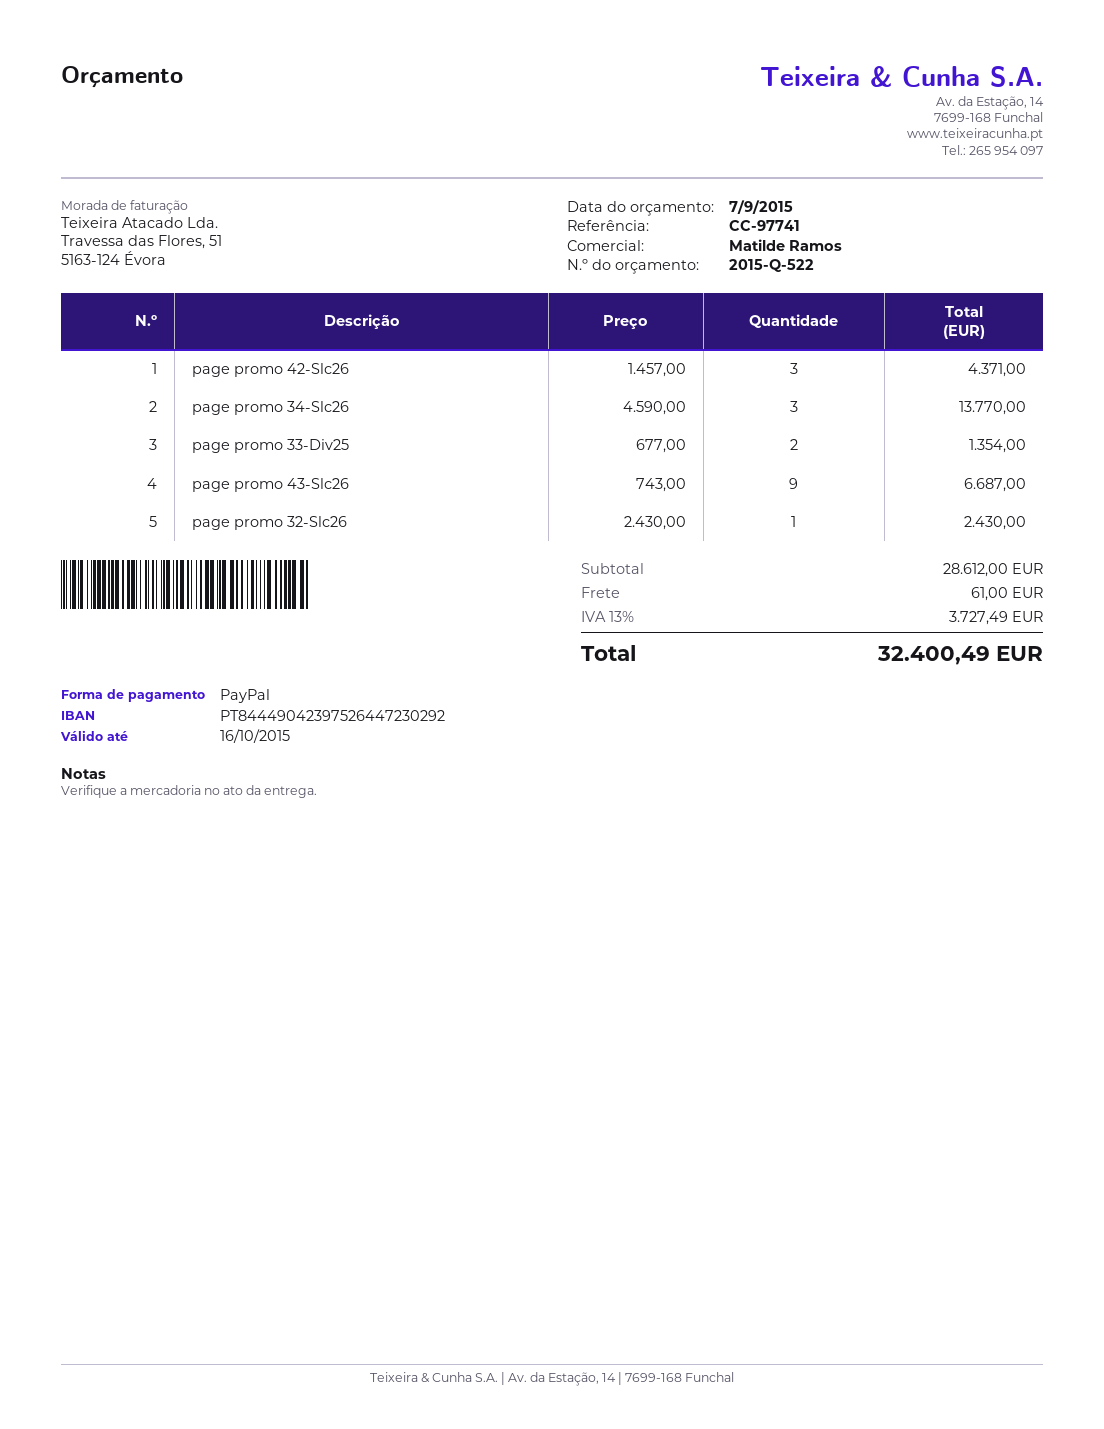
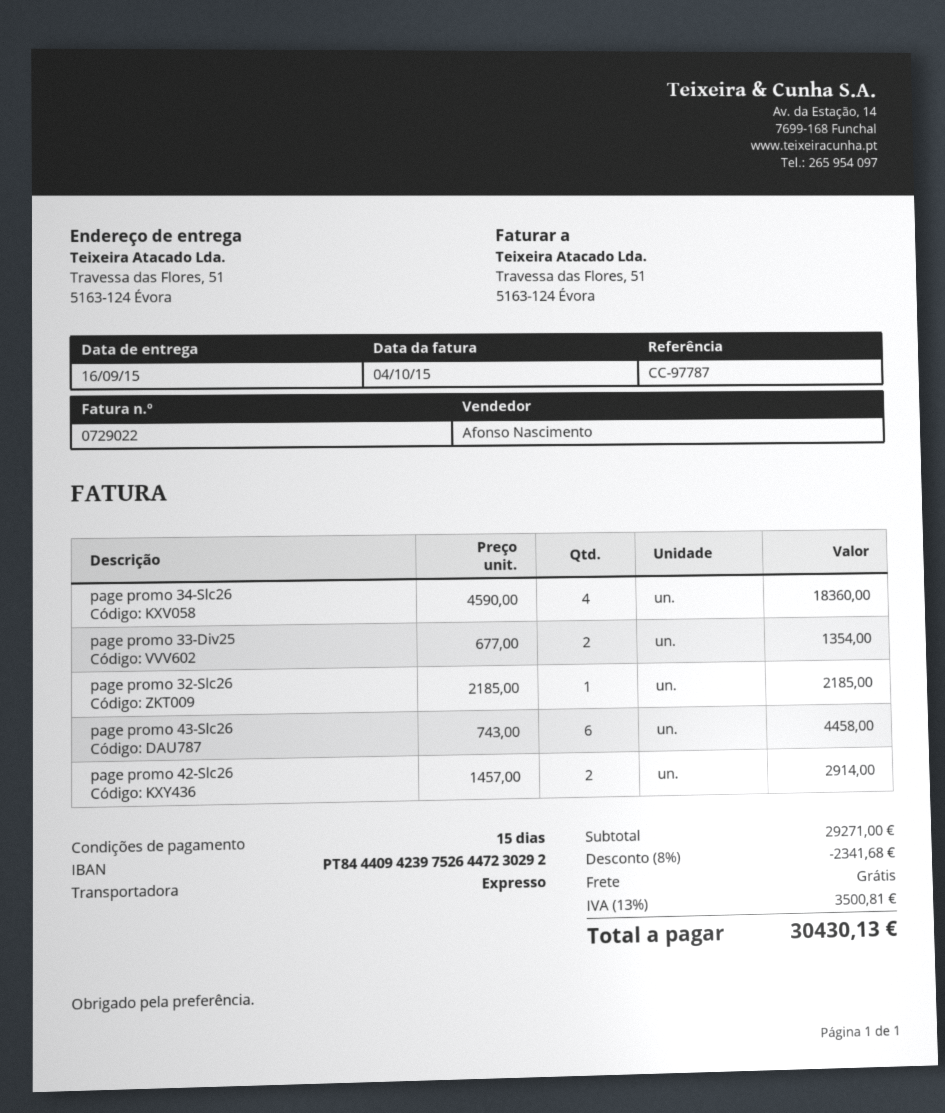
reference: CC-97741 -> CC-97787
sales rep: Matilde Ramos -> Afonso Nascimento
bank account: PT84449042397526447230292 -> PT84440942397526447230292
page promo 42-Slc26: 3 x 1457.00 = 4371.00 -> 2 x 1457.00 = 2914.00
page promo 34-Slc26: 3 x 4590.00 = 13770.00 -> 4 x 4590.00 = 18360.00
page promo 43-Slc26: 9 x 743.00 = 6687.00 -> 6 x 743.00 = 4458.00
page promo 32-Slc26: 1 x 2430.00 = 2430.00 -> 1 x 2185.00 = 2185.00
subtotal: 28612.00 -> 29271.00
discount: none -> 8% = 2341.68
shipping: 61.00 -> 0.00
tax: 13% = 3727.49 -> 13% = 3500.81
total: 32400.49 -> 30430.13

